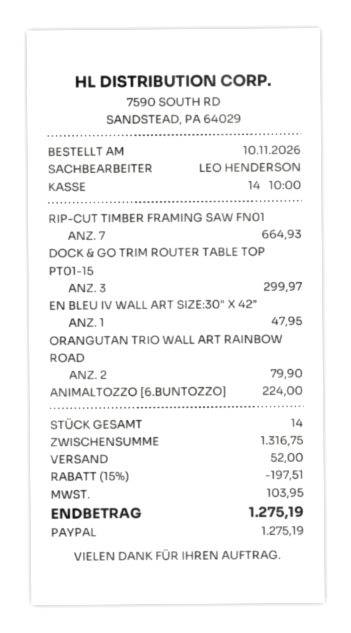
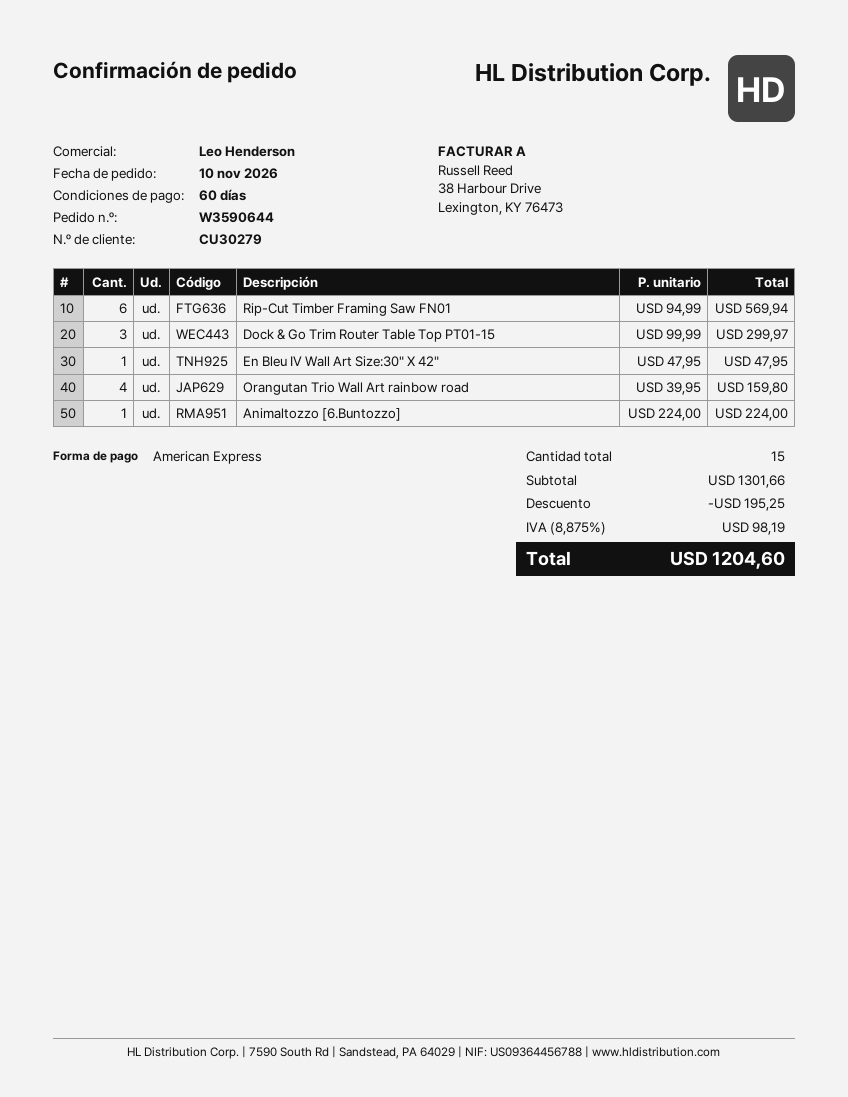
payment method: PayPal -> American Express
RIP-CUT TIMBER FRAMING SAW FN01: 7 for 664.93 -> 6 for 569.94
ORANGUTAN TRIO WALL ART RAINBOW ROAD: 2 for 79.90 -> 4 for 159.80
total quantity: 14 -> 15
subtotal: 1316.75 -> 1301.66
discount: 197.51 -> 195.25
shipping: 52.00 -> none
tax: 103.95 -> 98.19
total: 1275.19 -> 1204.60

